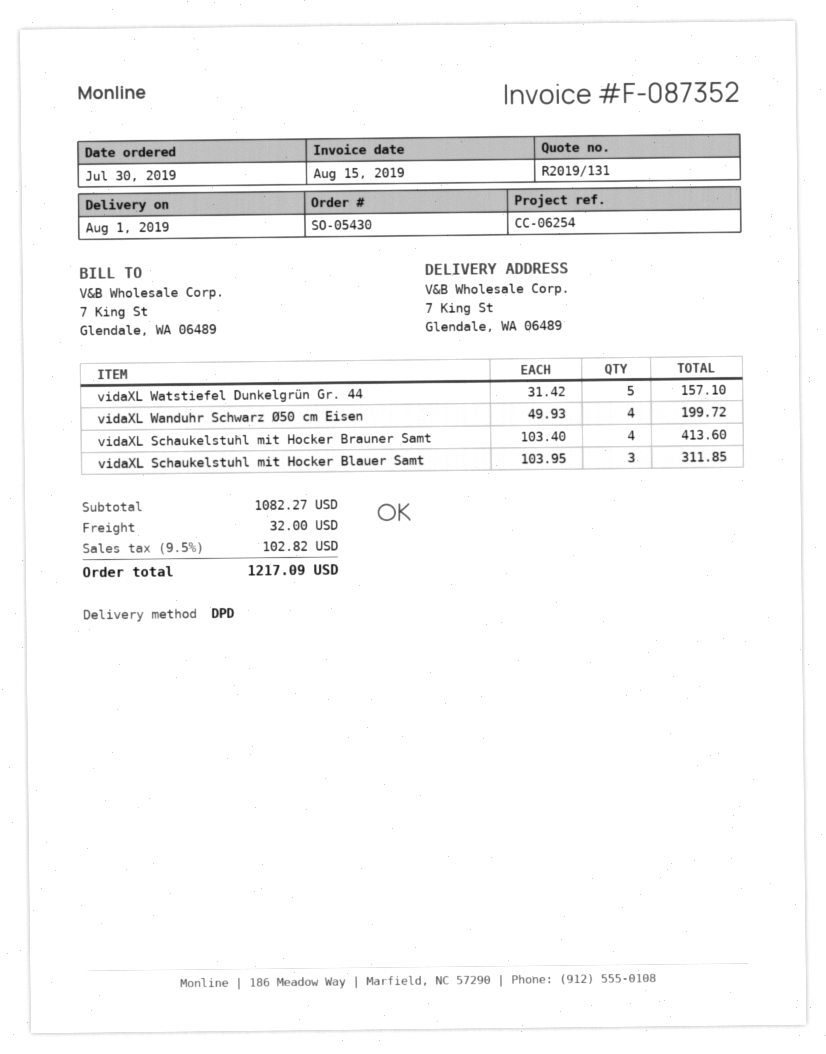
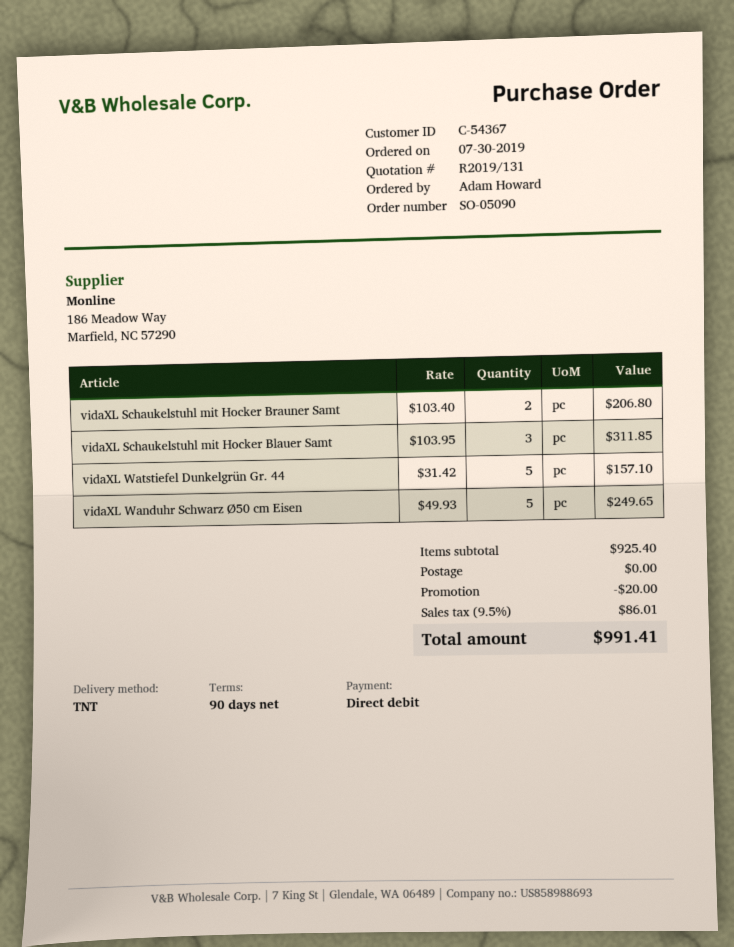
order number: SO-05430 -> SO-05090
shipping method: DPD -> TNT
vidaXL Wanduhr Schwarz Ø50 cm Eisen: 4 x 49.93 = 199.72 -> 5 x 49.93 = 249.65
vidaXL Schaukelstuhl mit Hocker Brauner Samt: 4 x 103.40 = 413.60 -> 2 x 103.40 = 206.80
subtotal: 1082.27 -> 925.40
discount: none -> 20.00
shipping: 32.00 -> 0.00
tax: 9.5% = 102.82 -> 9.5% = 86.01
total: 1217.09 -> 991.41

